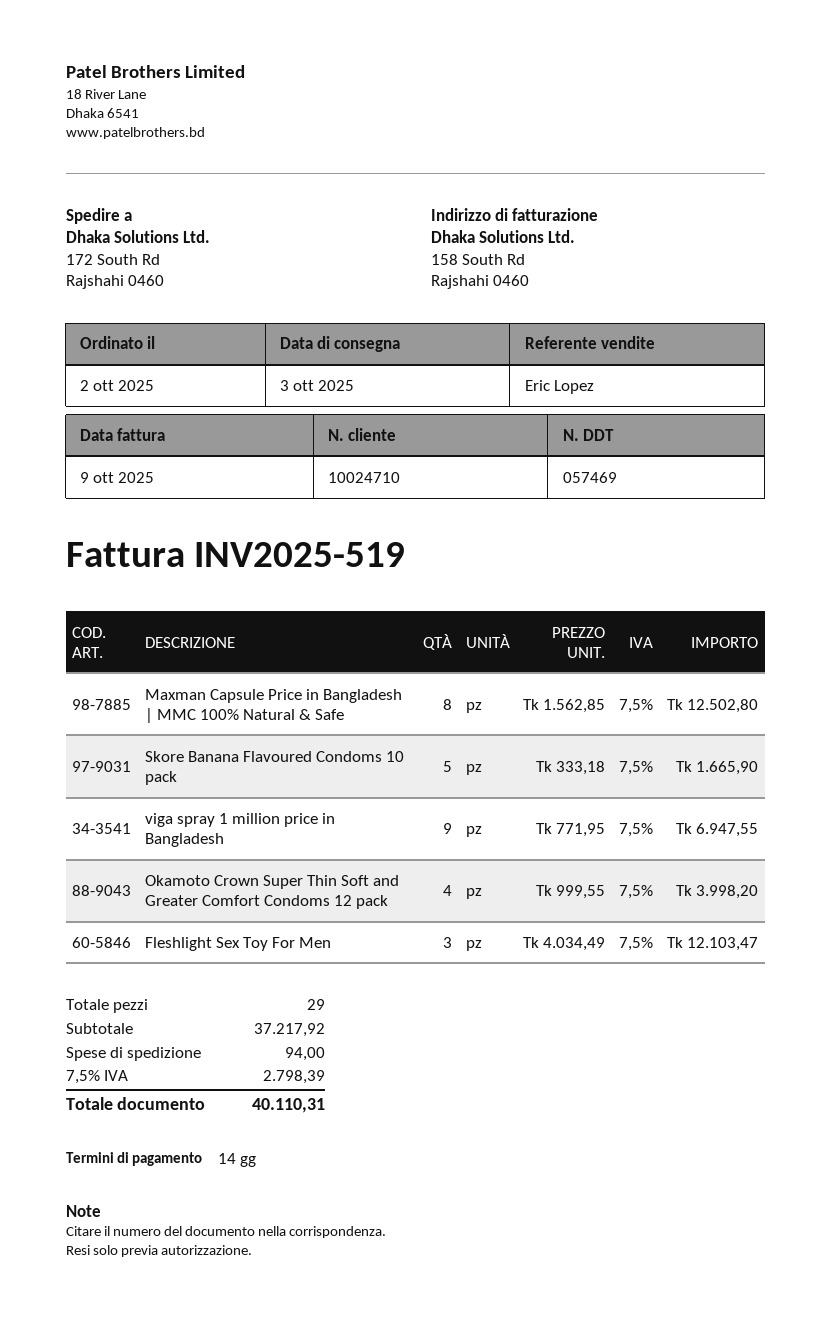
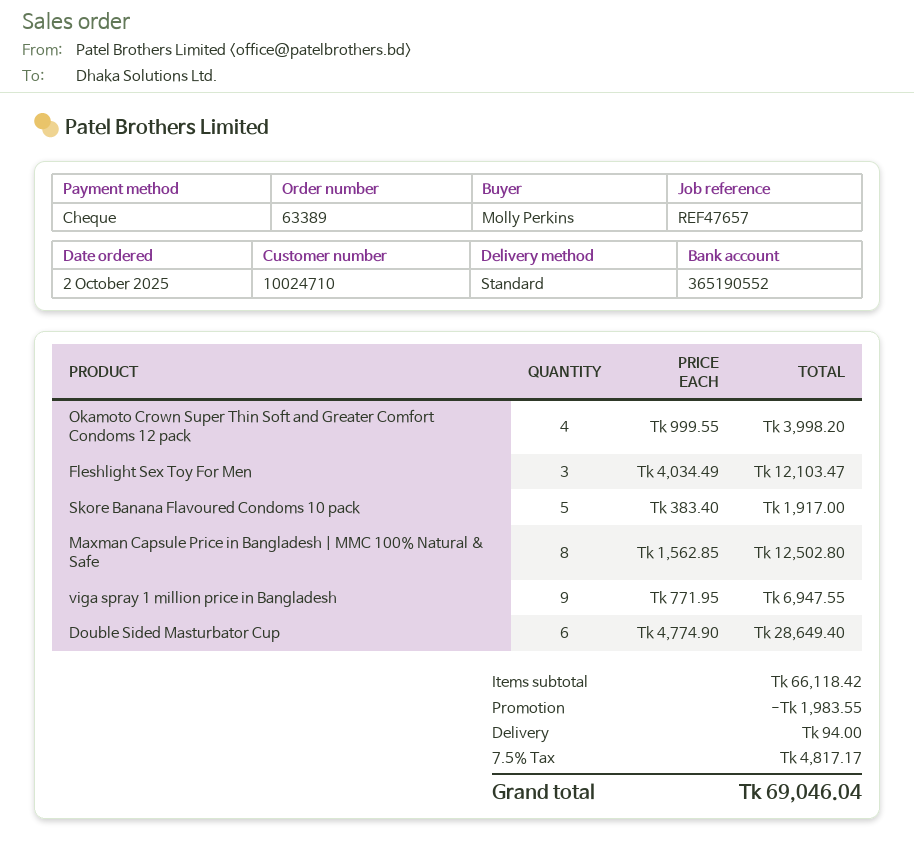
Skore Banana Flavoured Condoms 10 pack: 5 x 333.18 = 1665.90 -> 5 x 383.40 = 1917.00
Double Sided Masturbator Cup: none -> 6 x 4774.90 = 28649.40
subtotal: 37217.92 -> 66118.42
discount: none -> 1983.55
tax: 7.5% = 2798.39 -> 7.5% = 4817.17
total: 40110.31 -> 69046.04

